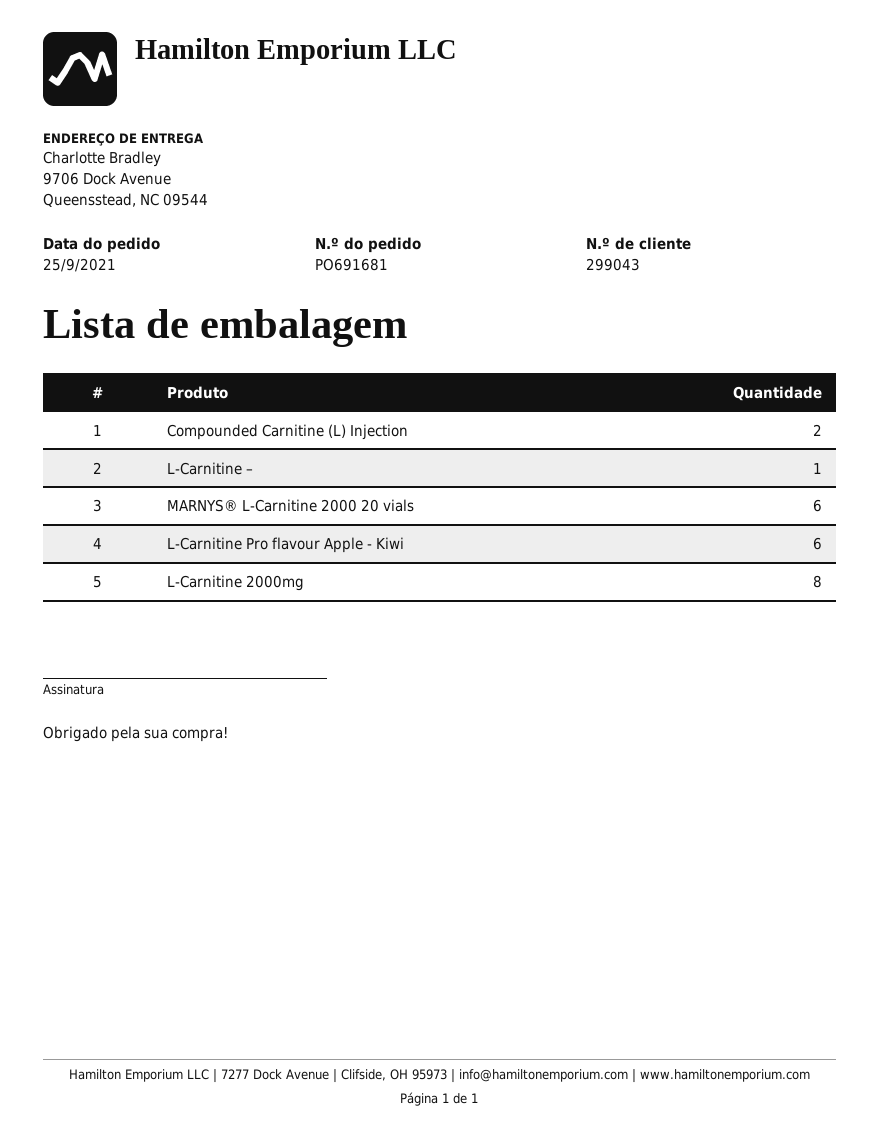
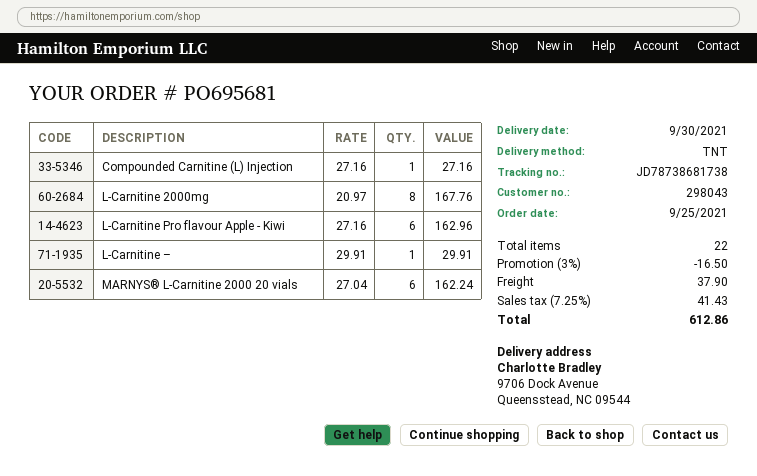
order number: PO691681 -> PO695681
customer number: 299043 -> 298043
Compounded Carnitine (L) Injection: 2 -> 1

